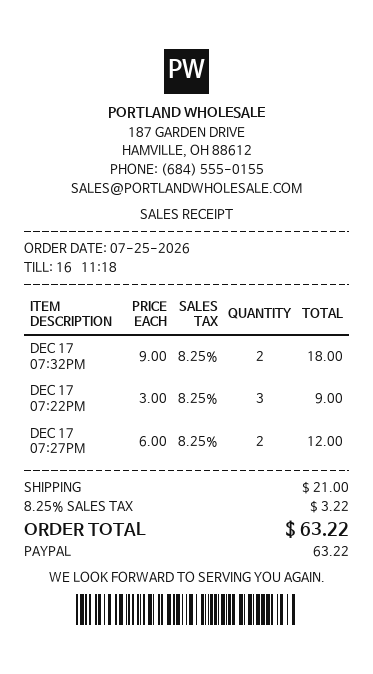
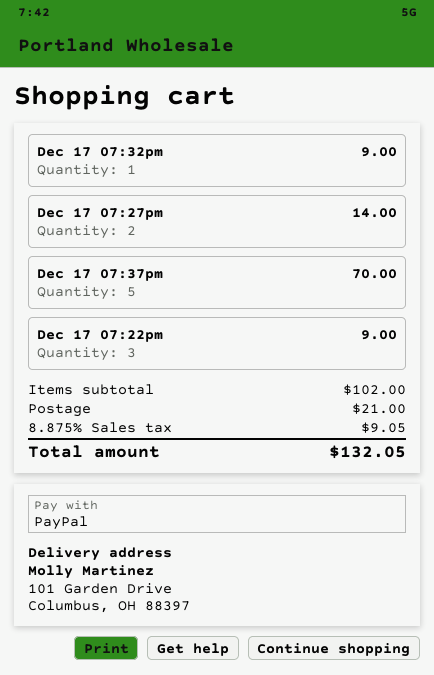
DEC 17 07:32PM: 2 for 18.00 -> 1 for 9.00
DEC 17 07:27PM: 2 for 12.00 -> 2 for 14.00
Dec 17 07:37pm: none -> 5 for 70.00
tax: 8.25% = 3.22 -> 8.875% = 9.05
total: 63.22 -> 132.05

